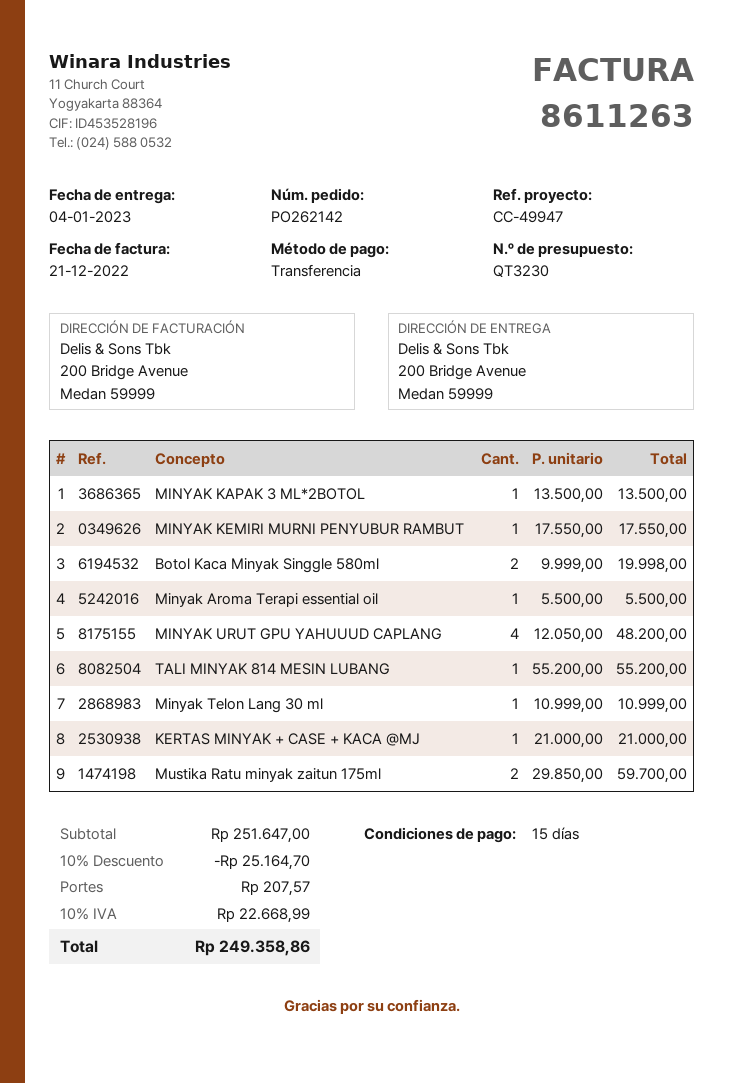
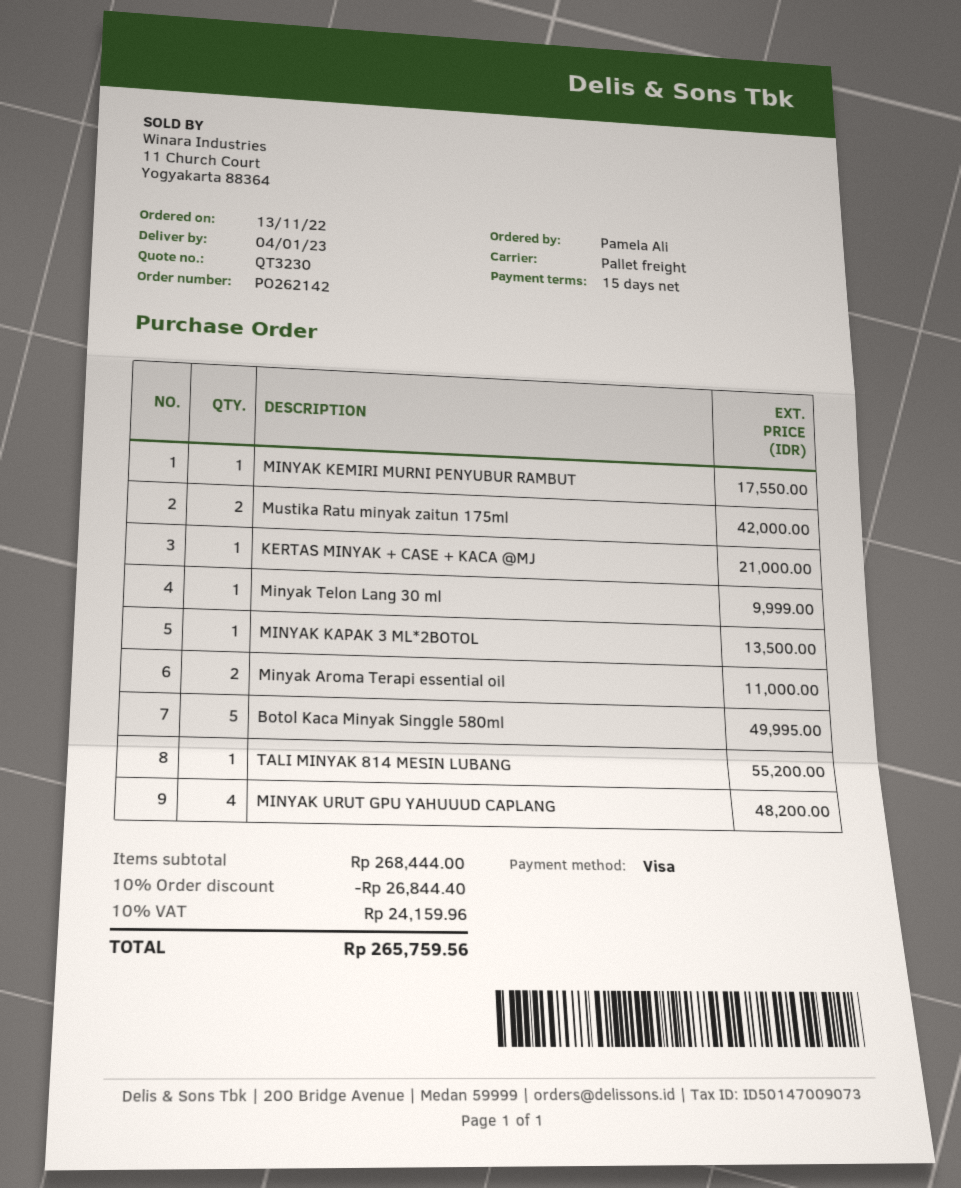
payment method: bank transfer -> Visa
Botol Kaca Minyak Singgle 580ml: 2 for 19998.00 -> 5 for 49995.00
Minyak Aroma Terapi essential oil: 1 for 5500.00 -> 2 for 11000.00
Minyak Telon Lang 30 ml: 1 for 10999.00 -> 1 for 9999.00
Mustika Ratu minyak zaitun 175ml: 2 for 59700.00 -> 2 for 42000.00
subtotal: 251647.00 -> 268444.00
discount: 10% = 25164.70 -> 10% = 26844.40
shipping: 207.57 -> none
tax: 10% = 22668.99 -> 10% = 24159.96
total: 249358.86 -> 265759.56

